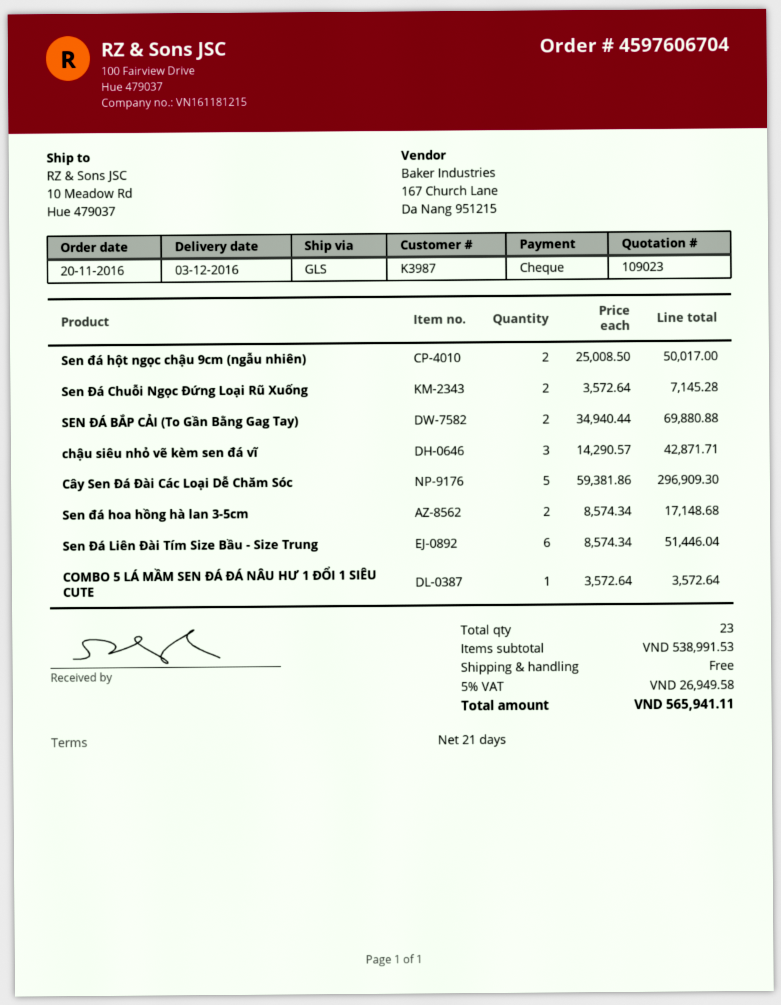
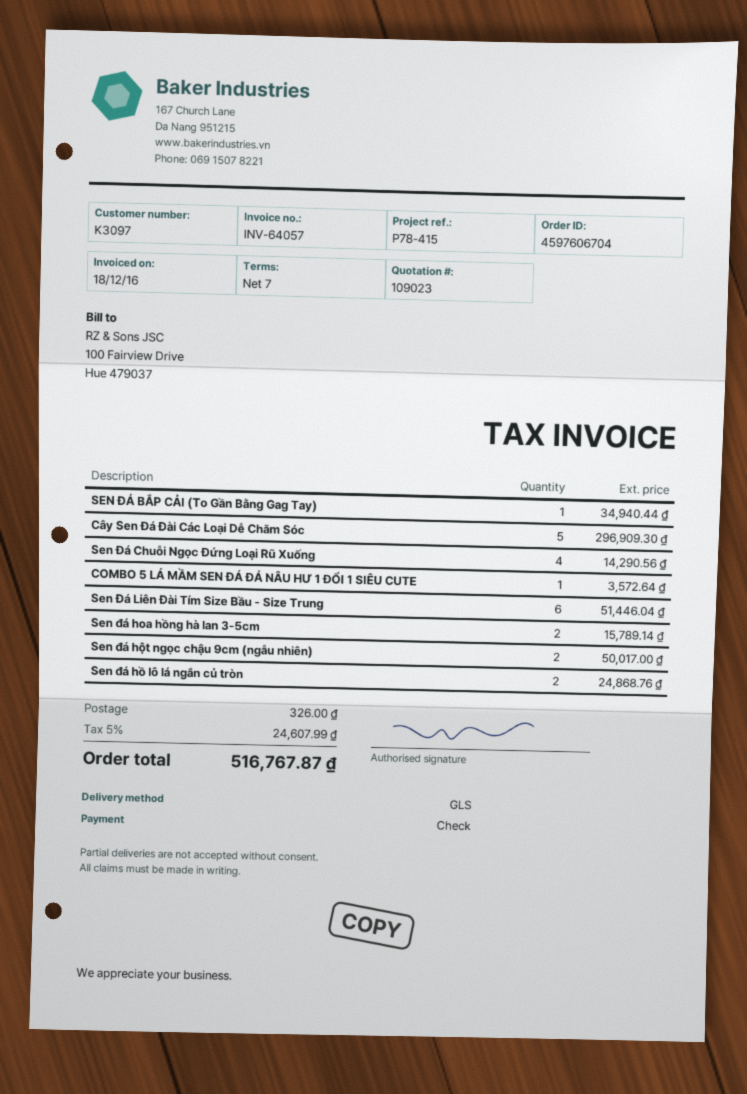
payment terms: 21 days -> 7 days
customer number: K3987 -> K3097
Sen Đá Chuỗi Ngọc Đứng Loại Rũ Xuống: 2 for 7145.28 -> 4 for 14290.56
SEN ĐÁ BẮP CẢI (To Gần Bằng Gag Tay): 2 for 69880.88 -> 1 for 34940.44
chậu siêu nhỏ vẽ kèm sen đá vĩ: 3 for 42871.71 -> none
Sen đá hoa hồng hà lan 3-5cm: 2 for 17148.68 -> 2 for 15789.14
Sen đá hồ lô lá ngắn củ tròn: none -> 2 for 24868.76
shipping: 0.00 -> 326.00
tax: 5% = 26949.58 -> 5% = 24607.99
total: 565941.11 -> 516767.87

